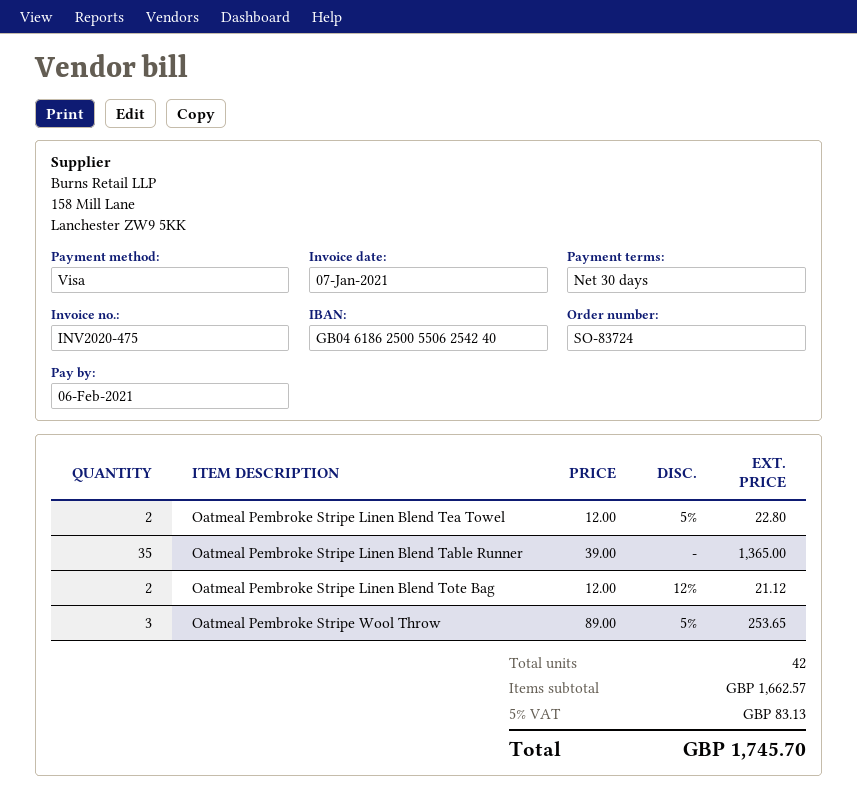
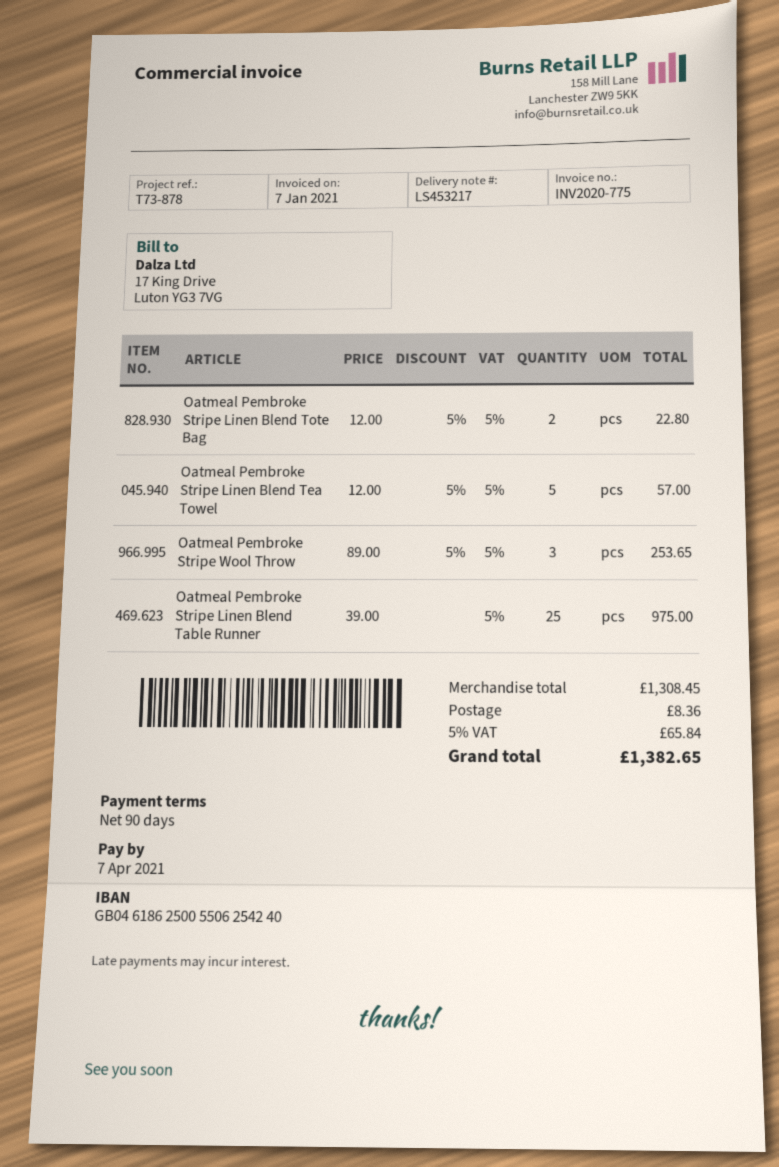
invoice number: INV2020-475 -> INV2020-775
payment terms: 30 days -> 90 days
due date: 2021-02-06 -> 2021-04-07
Oatmeal Pembroke Stripe Linen Blend Tea Towel: 2 x 12.00 - 5% = 22.80 -> 5 x 12.00 - 5% = 57.00
Oatmeal Pembroke Stripe Linen Blend Table Runner: 35 x 39.00 = 1365.00 -> 25 x 39.00 = 975.00
Oatmeal Pembroke Stripe Linen Blend Tote Bag: 2 x 12.00 - 12% = 21.12 -> 2 x 12.00 - 5% = 22.80
subtotal: 1662.57 -> 1308.45
shipping: none -> 8.36
tax: 5% = 83.13 -> 5% = 65.84
total: 1745.70 -> 1382.65

